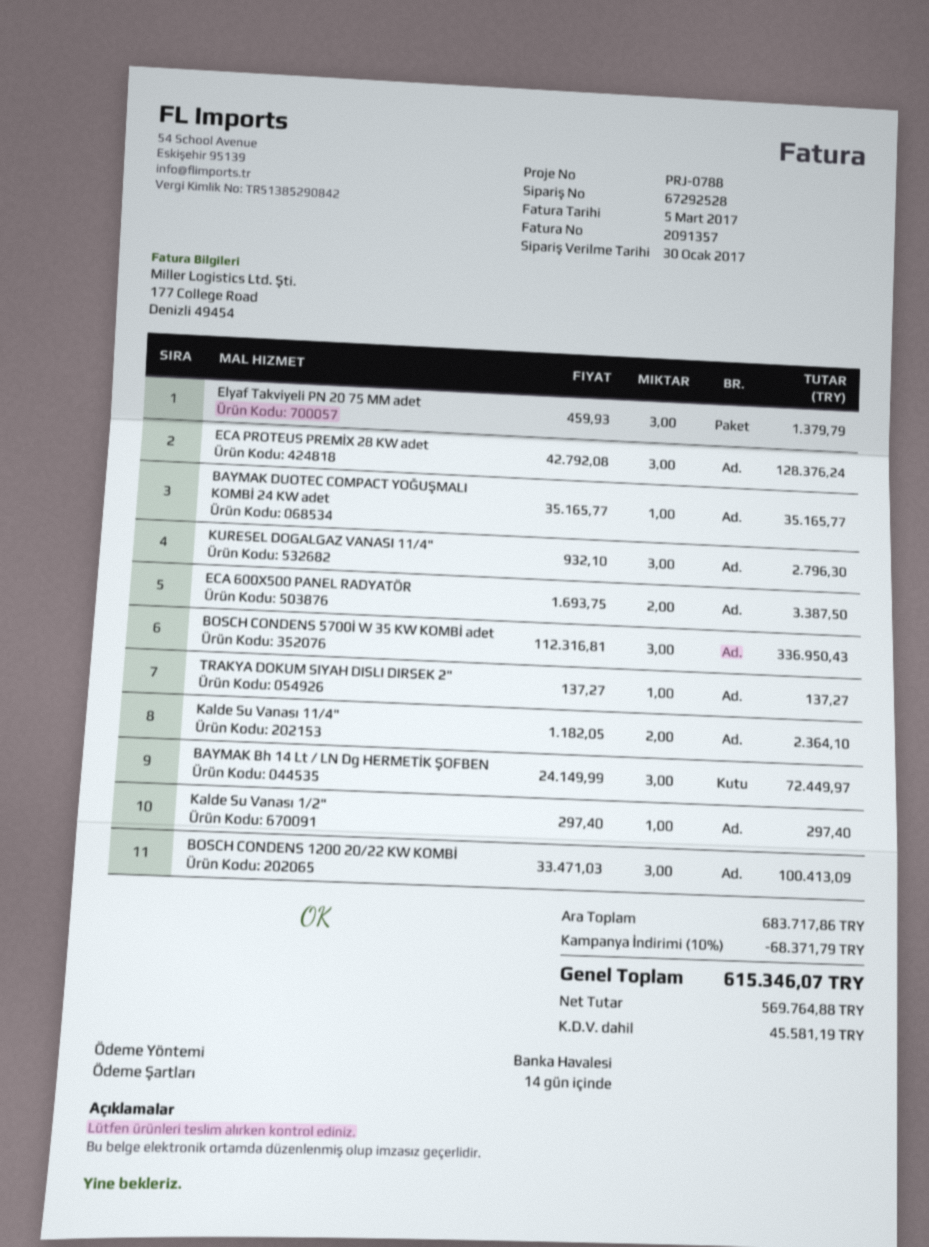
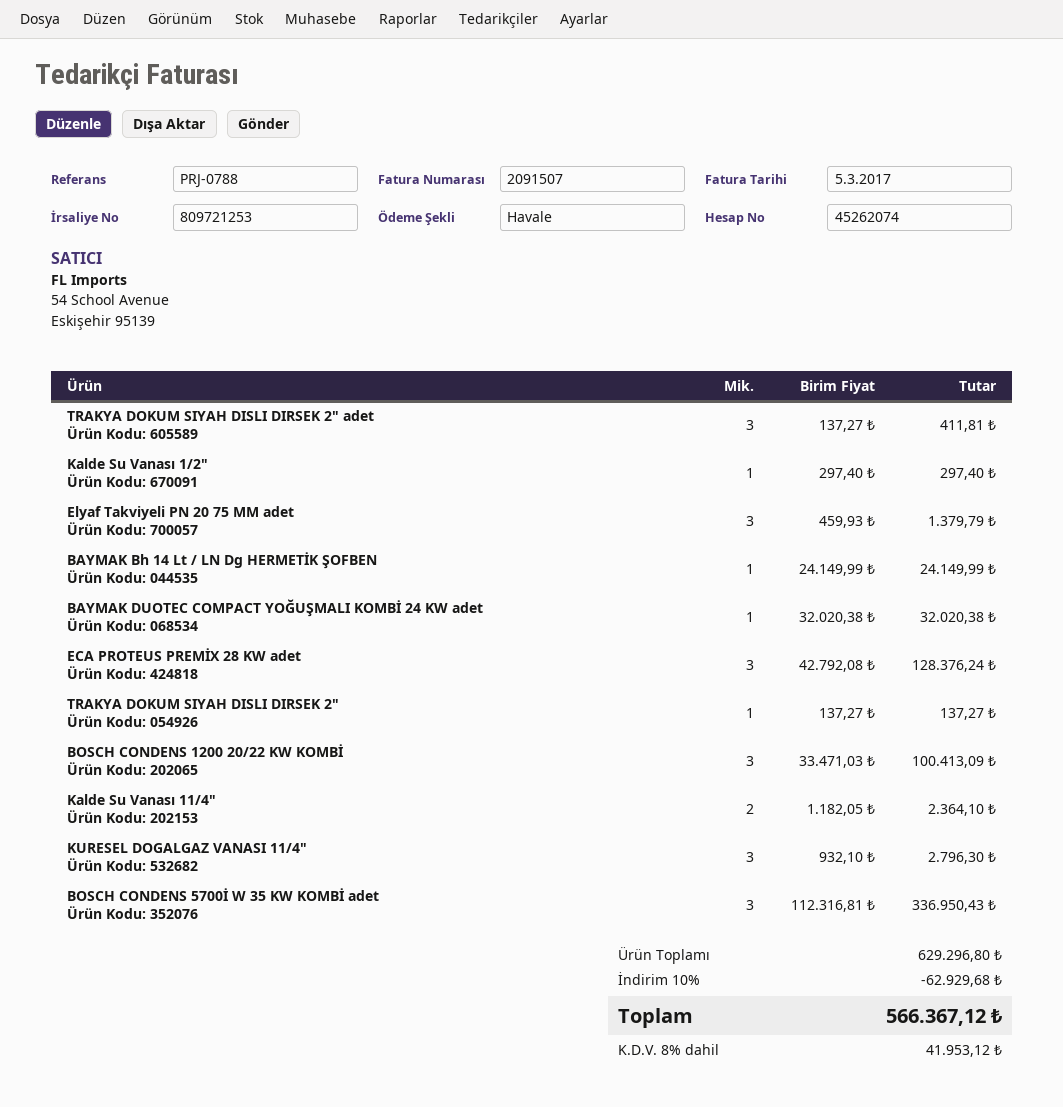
invoice number: 2091357 -> 2091507
BAYMAK DUOTEC COMPACT YOĞUŞMALI KOMBİ 24 KW adet: 1 x 35165.77 = 35165.77 -> 1 x 32020.38 = 32020.38
ECA 600X500 PANEL RADYATÖR: 2 x 1693.75 = 3387.50 -> none
BAYMAK Bh 14 Lt / LN Dg HERMETİK ŞOFBEN: 3 x 24149.99 = 72449.97 -> 1 x 24149.99 = 24149.99
TRAKYA DOKUM SIYAH DISLI DIRSEK 2" adet: none -> 3 x 137.27 = 411.81
subtotal: 683717.86 -> 629296.80
discount: 10% = 68371.79 -> 10% = 62929.68
tax: 45581.19 -> 41953.12
total: 615346.07 -> 566367.12

